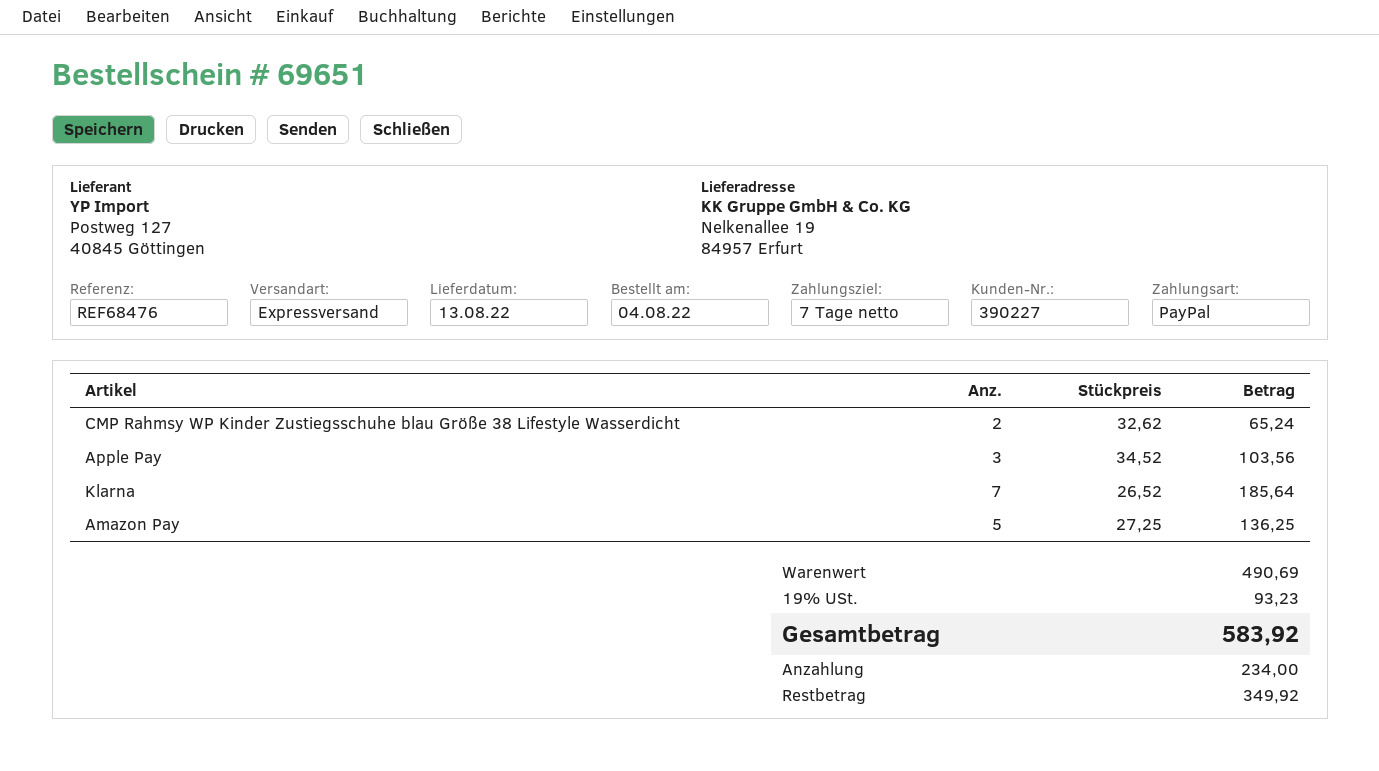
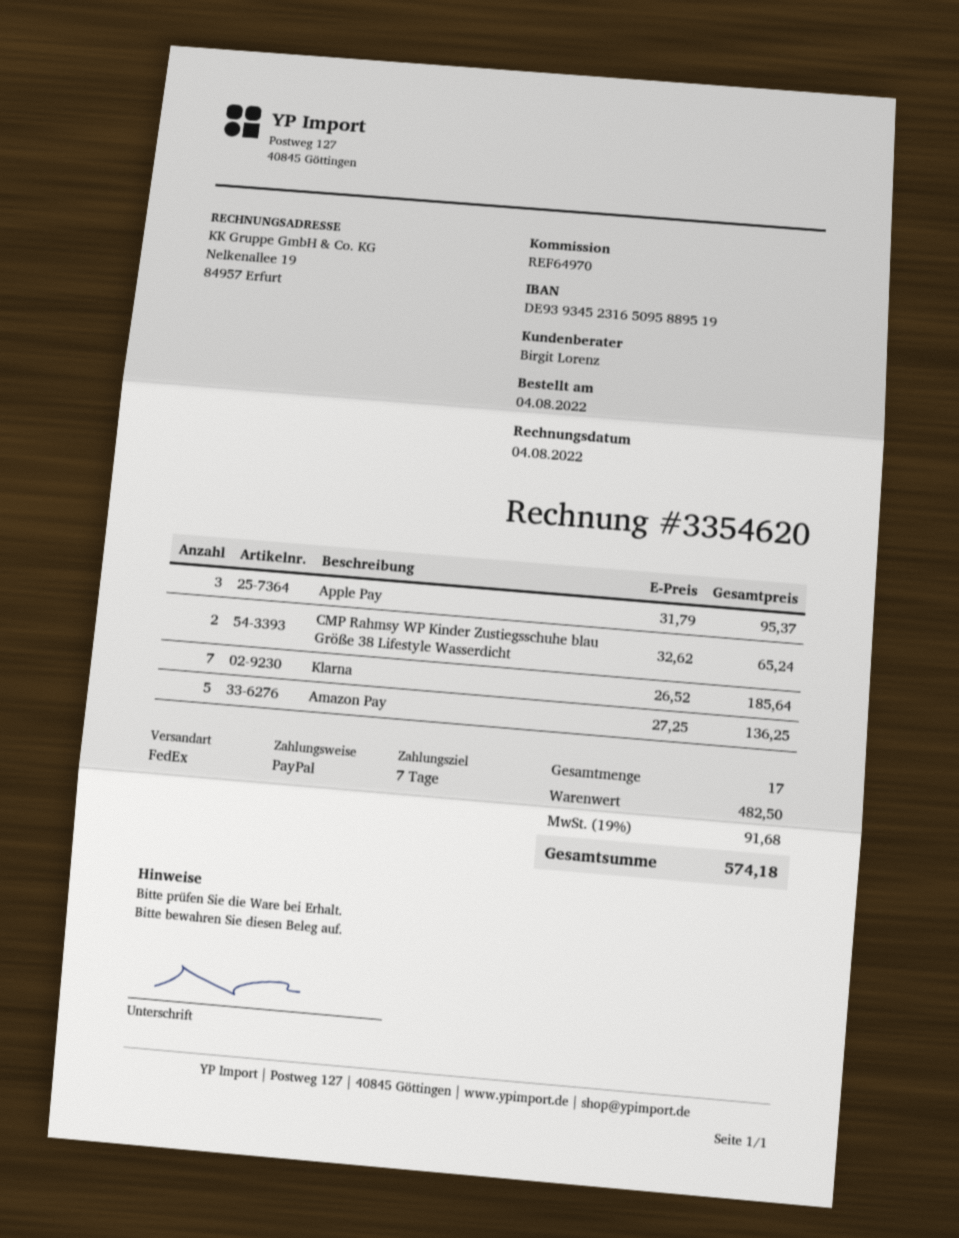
reference: REF68476 -> REF64970
shipping method: express -> FedEx
Apple Pay: 3 x 34.52 = 103.56 -> 3 x 31.79 = 95.37
subtotal: 490.69 -> 482.50
tax: 19% = 93.23 -> 19% = 91.68
total: 583.92 -> 574.18

